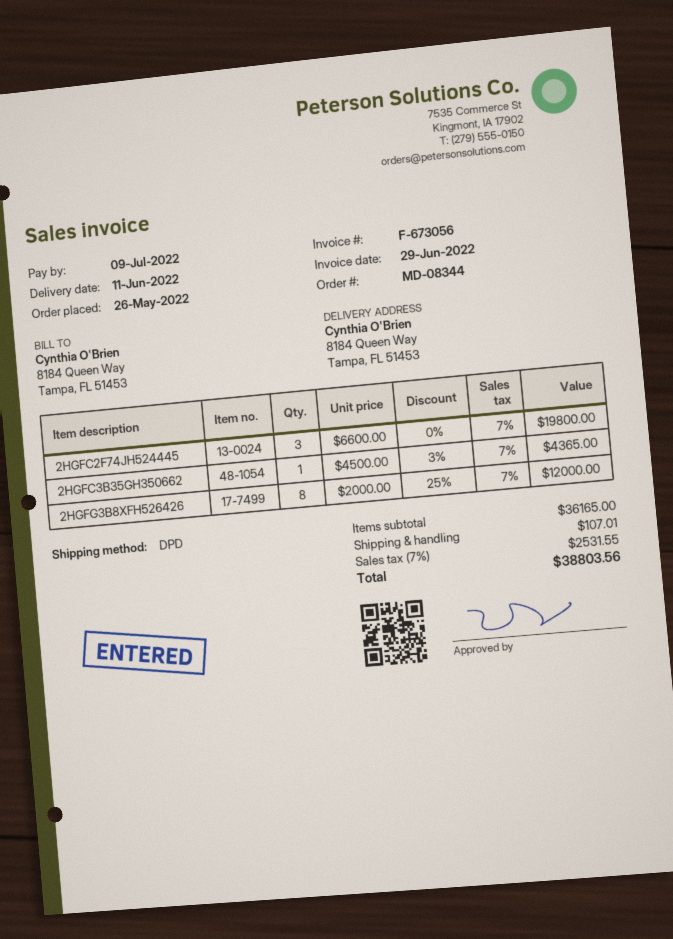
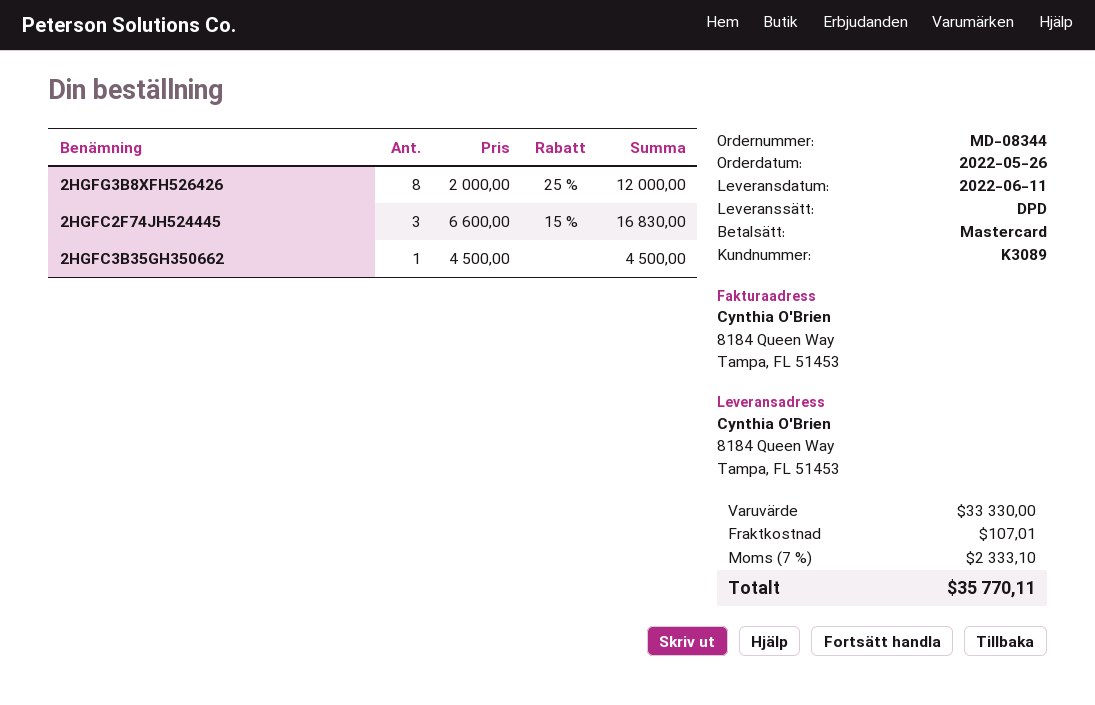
2HGFC2F74JH524445: 3 x 6600.00 = 19800.00 -> 3 x 6600.00 - 15% = 16830.00
2HGFC3B35GH350662: 1 x 4500.00 - 3% = 4365.00 -> 1 x 4500.00 = 4500.00
subtotal: 36165.00 -> 33330.00
tax: 7% = 2531.55 -> 7% = 2333.10
total: 38803.56 -> 35770.11

